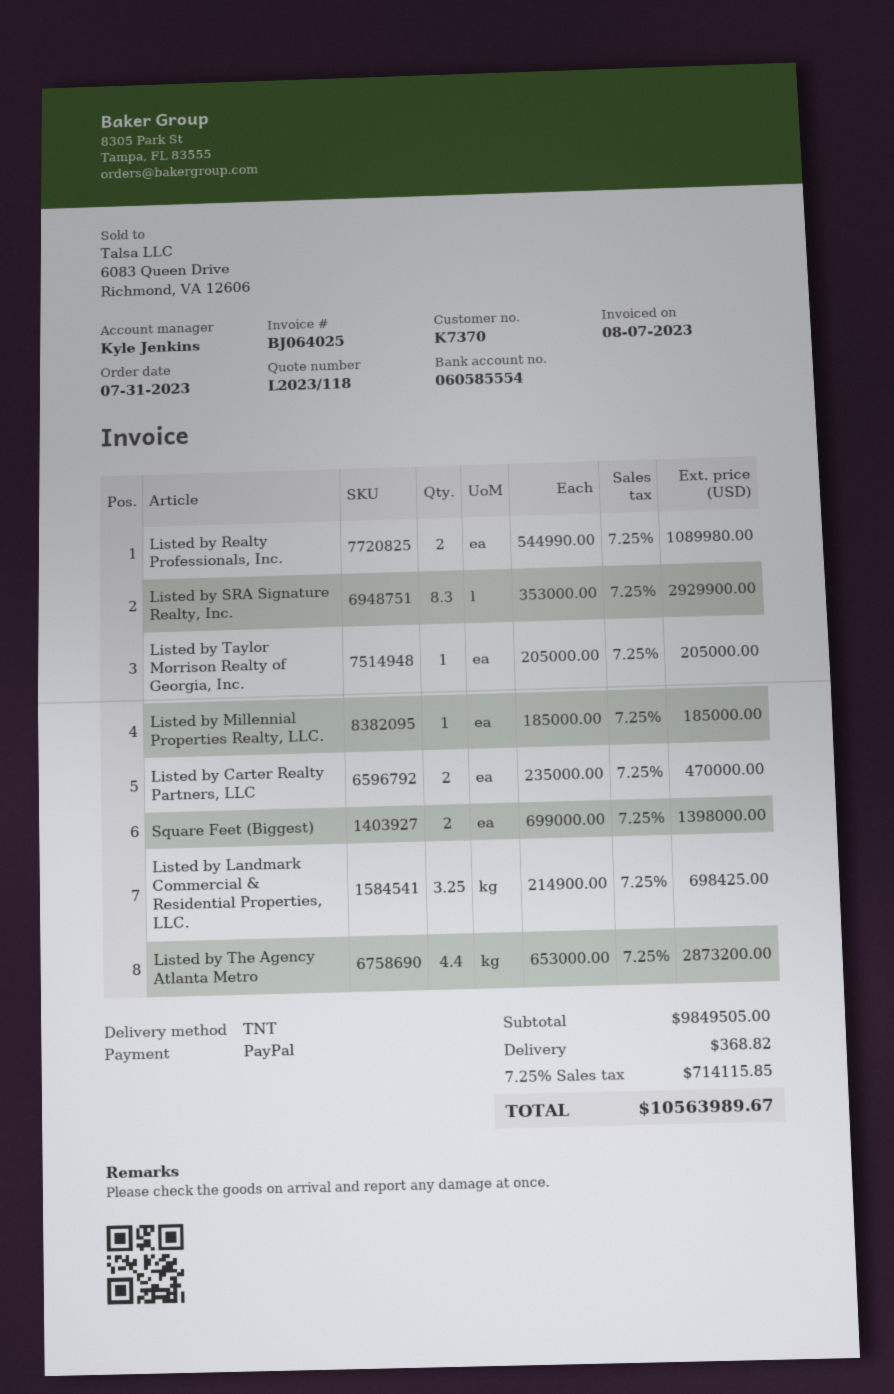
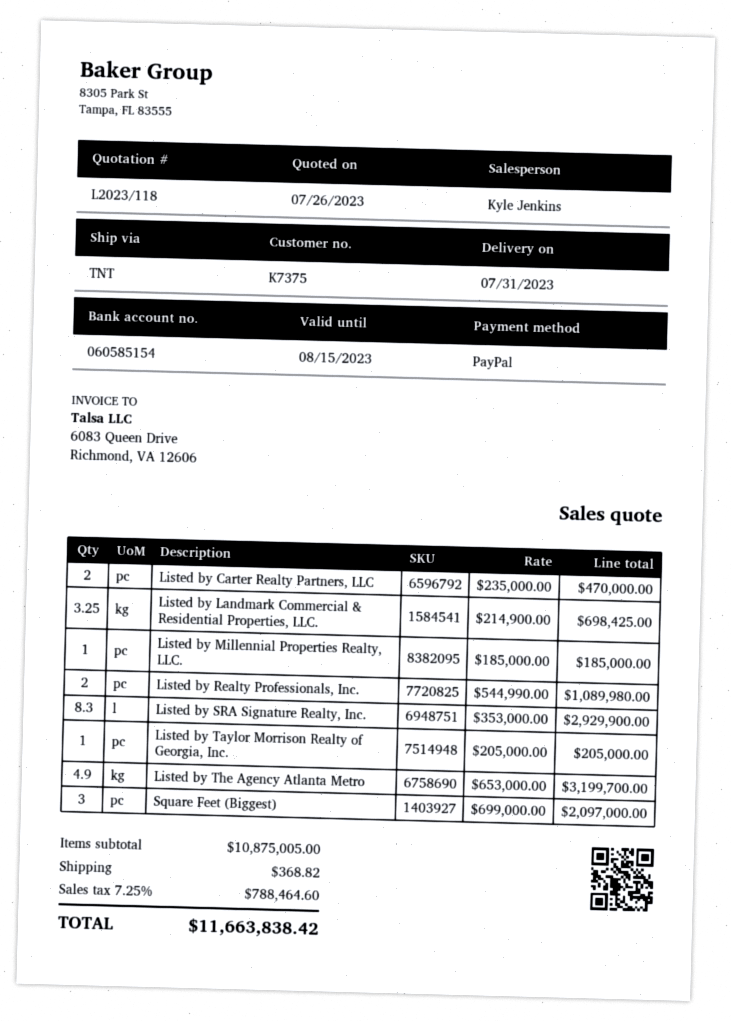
customer number: K7370 -> K7375
bank account: 060585554 -> 060585154
Square Feet (Biggest): 2 x 699000.00 = 1398000.00 -> 3 x 699000.00 = 2097000.00
Listed by The Agency Atlanta Metro: 4.4 x 653000.00 = 2873200.00 -> 4.9 x 653000.00 = 3199700.00
subtotal: 9849505.00 -> 10875005.00
tax: 7.25% = 714115.85 -> 7.25% = 788464.60
total: 10563989.67 -> 11663838.42

